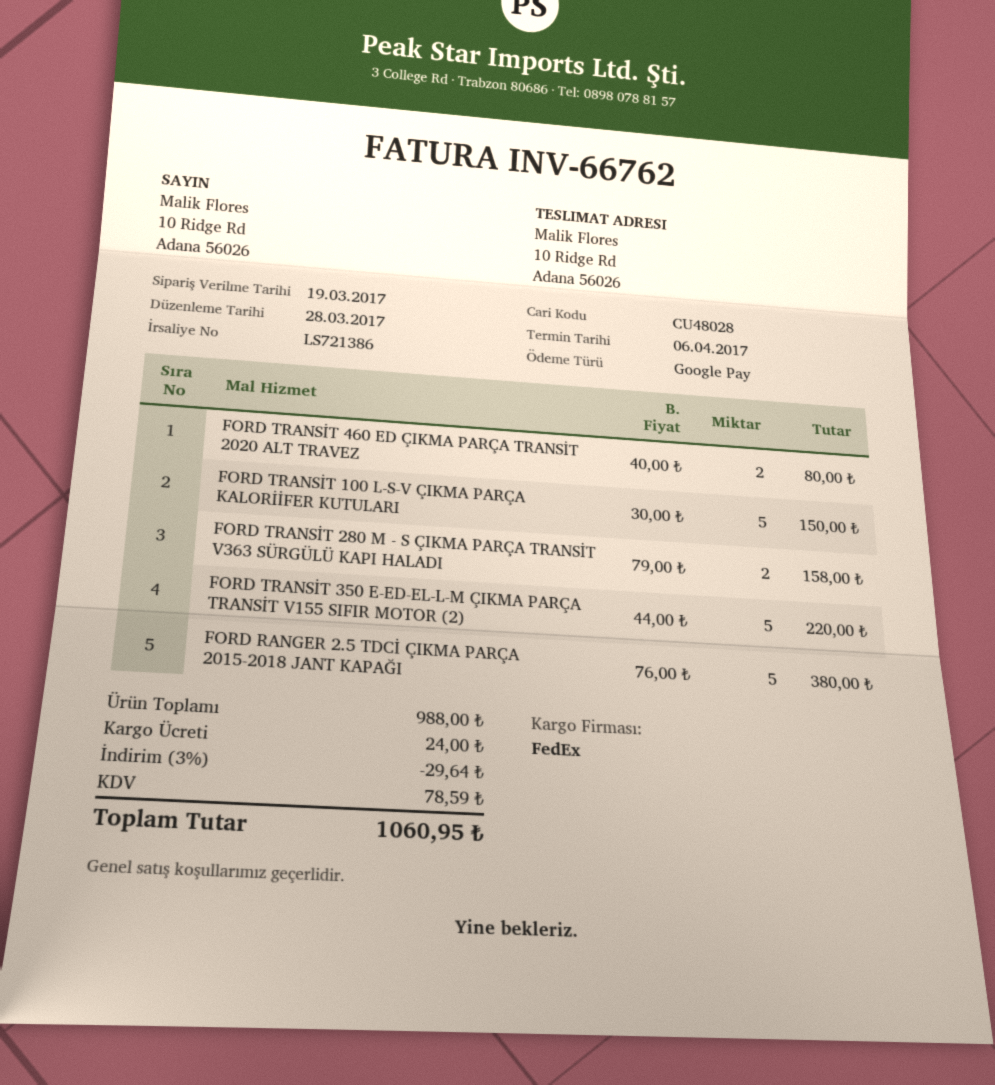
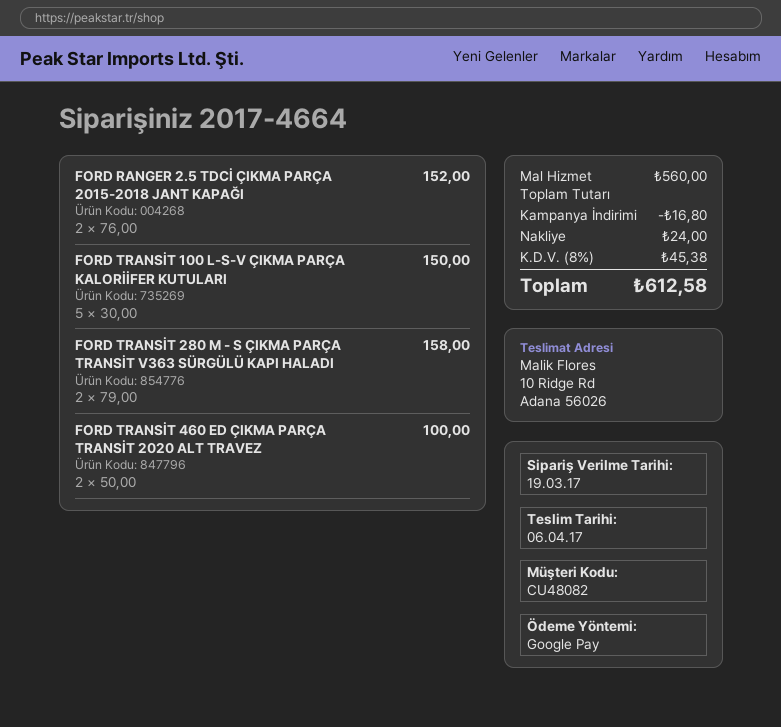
customer number: CU48028 -> CU48082
FORD TRANSİT 460 ED ÇIKMA PARÇA TRANSİT 2020 ALT TRAVEZ: 2 x 40.00 = 80.00 -> 2 x 50.00 = 100.00
FORD TRANSİT 350 E-ED-EL-L-M ÇIKMA PARÇA TRANSİT V155 SIFIR MOTOR (2): 5 x 44.00 = 220.00 -> none
FORD RANGER 2.5 TDCİ ÇIKMA PARÇA 2015-2018 JANT KAPAĞI: 5 x 76.00 = 380.00 -> 2 x 76.00 = 152.00
subtotal: 988.00 -> 560.00
discount: 29.64 -> 16.80
tax: 78.59 -> 45.38
total: 1060.95 -> 612.58

